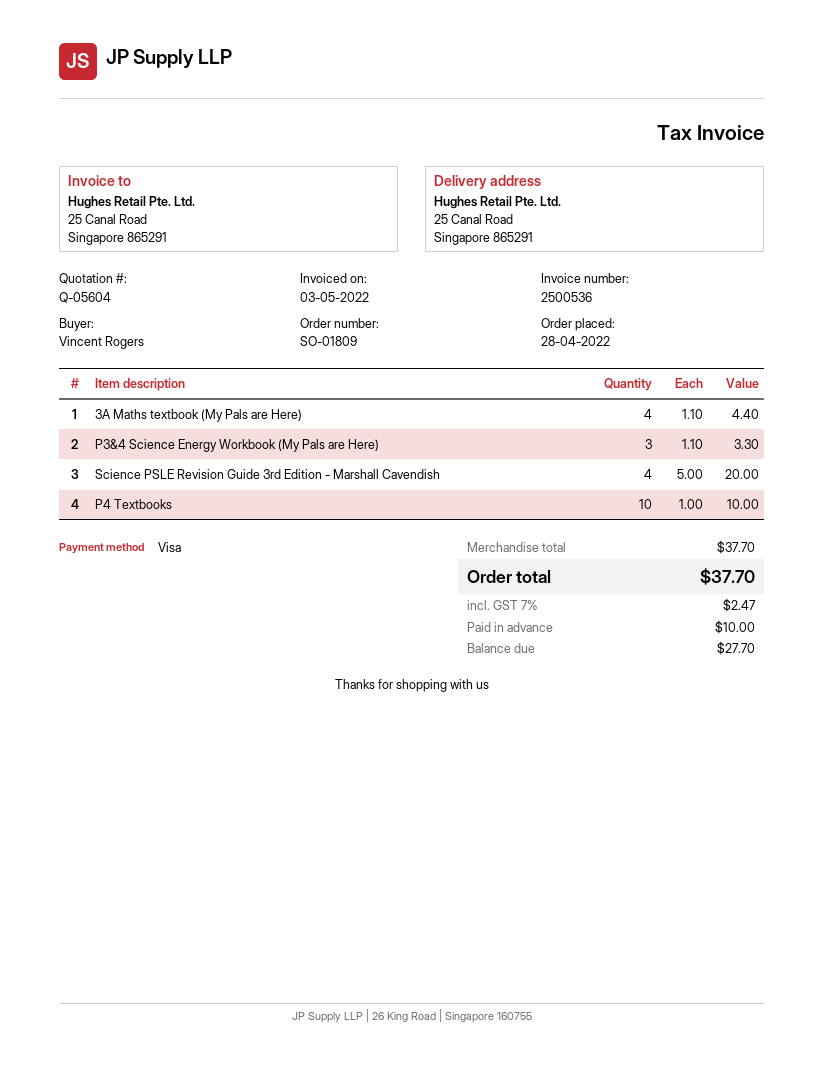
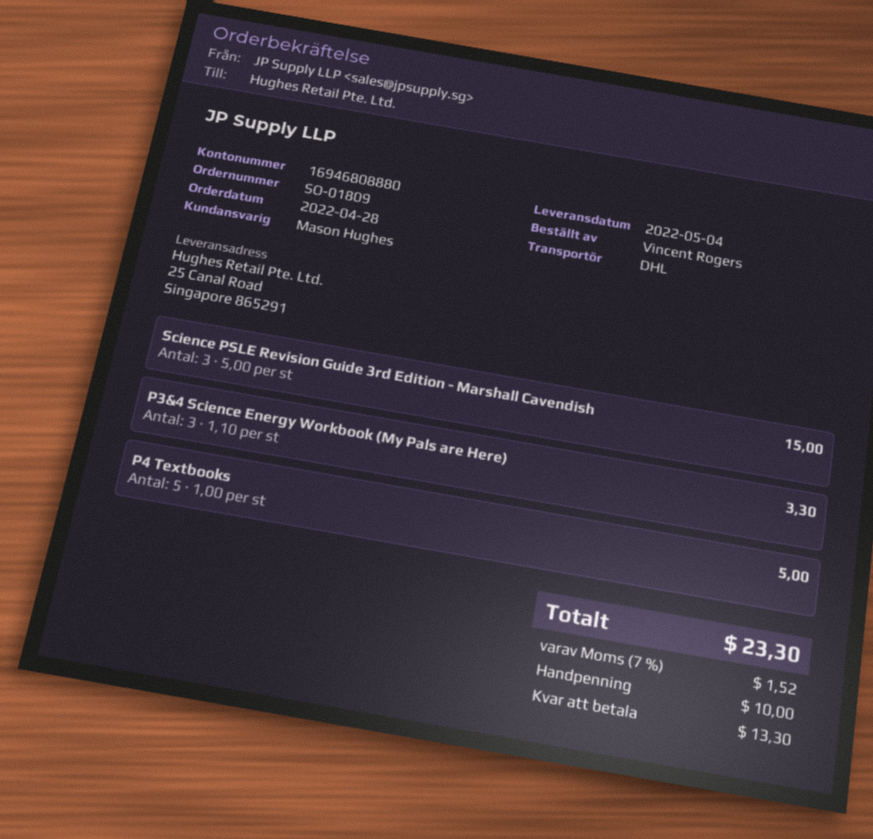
3A Maths textbook (My Pals are Here): 4 x 1.10 = 4.40 -> none
Science PSLE Revision Guide 3rd Edition - Marshall Cavendish: 4 x 5.00 = 20.00 -> 3 x 5.00 = 15.00
P4 Textbooks: 10 x 1.00 = 10.00 -> 5 x 1.00 = 5.00
tax: 7% = 2.47 -> 7% = 1.52
total: 37.70 -> 23.30
balance: 27.70 -> 13.30

